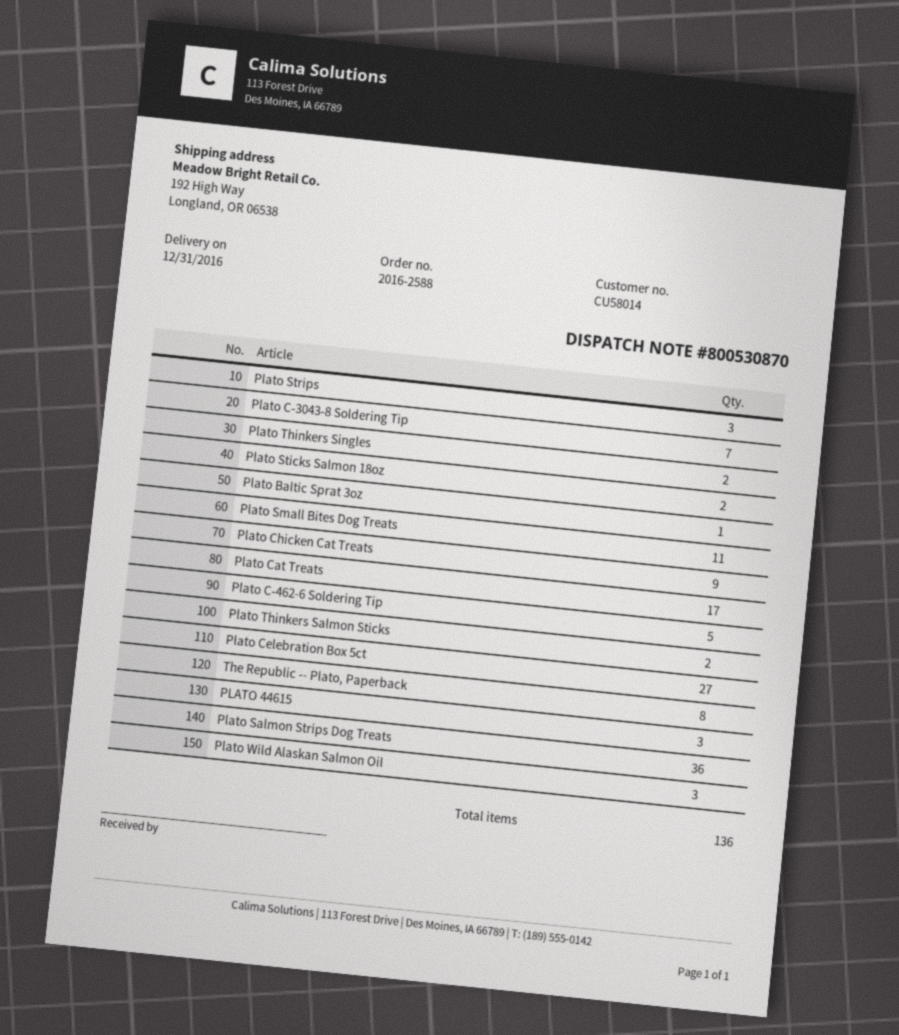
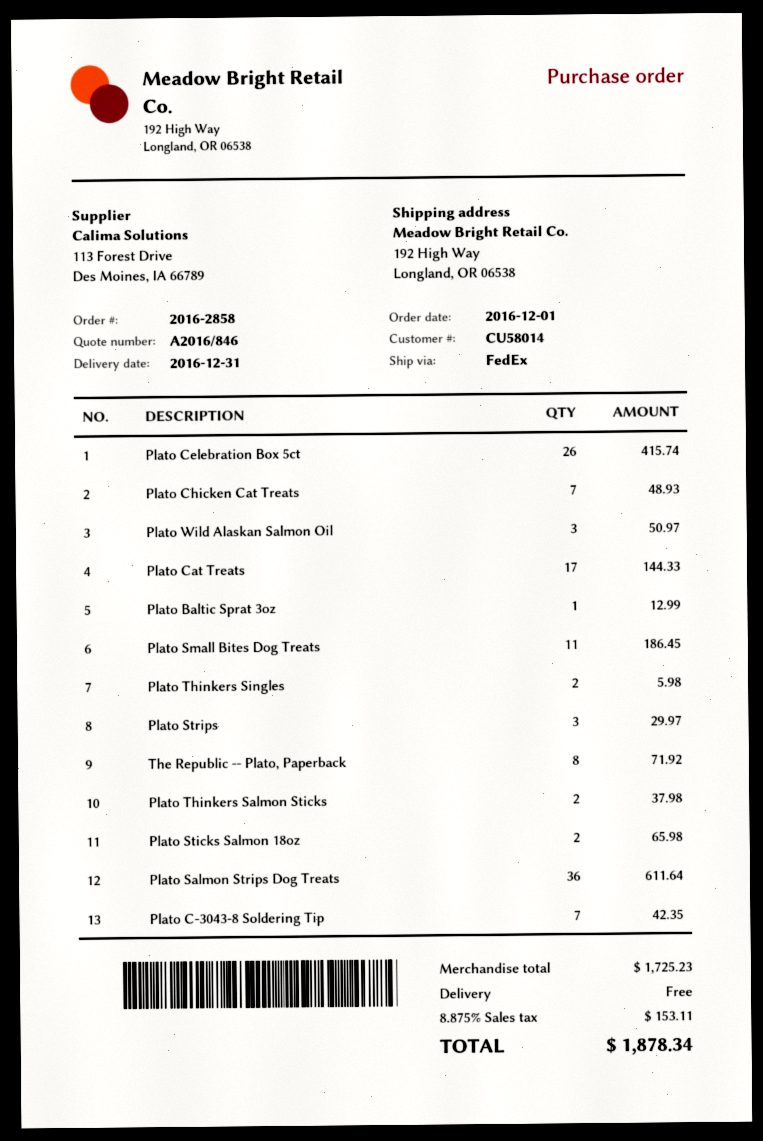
order number: 2016-2588 -> 2016-2858
Plato Chicken Cat Treats: 9 -> 7
Plato C-462-6 Soldering Tip: 5 -> none
Plato Celebration Box 5ct: 27 -> 26
PLATO 44615: 3 -> none

